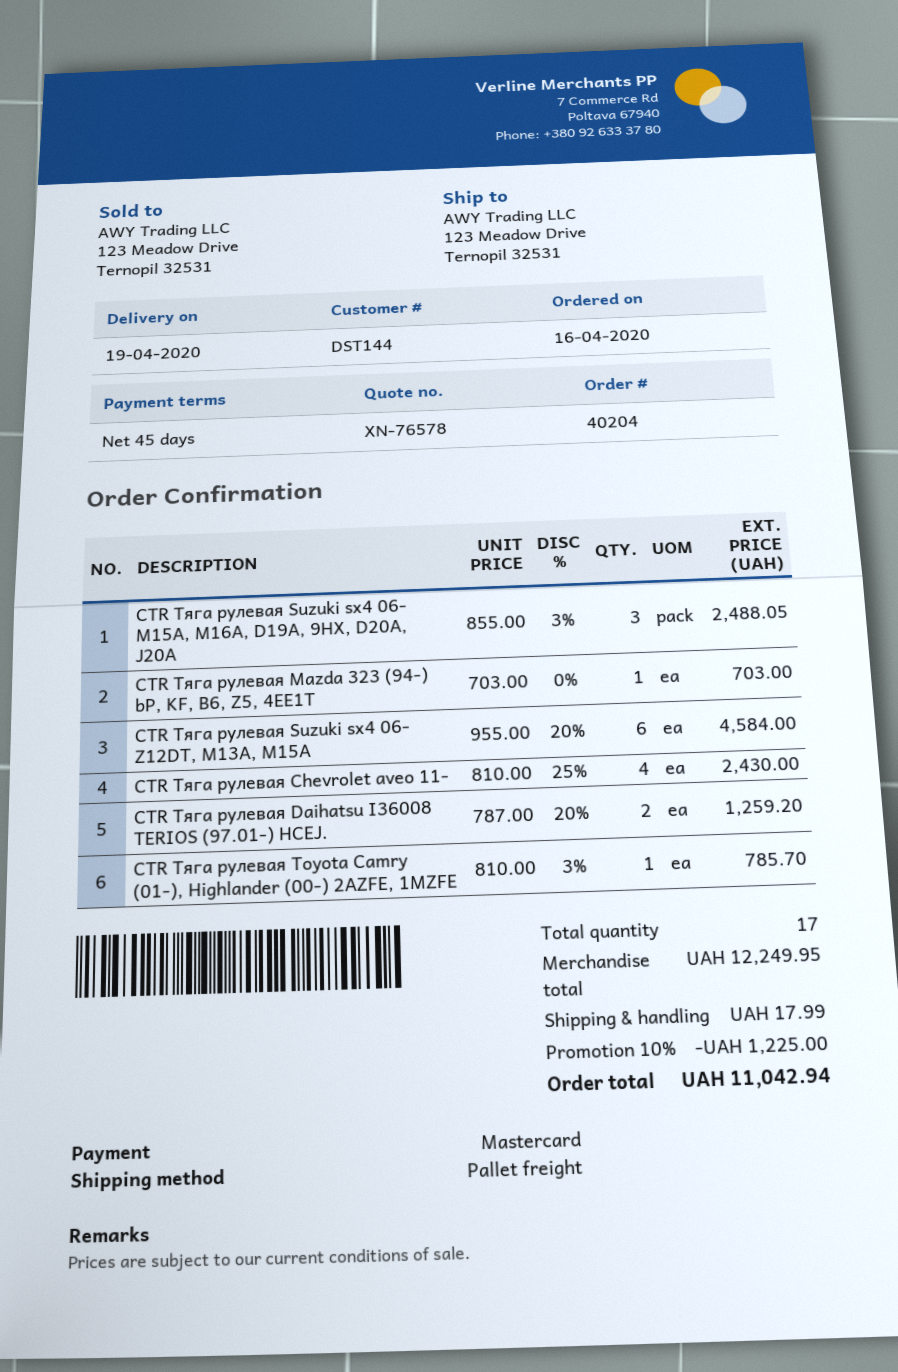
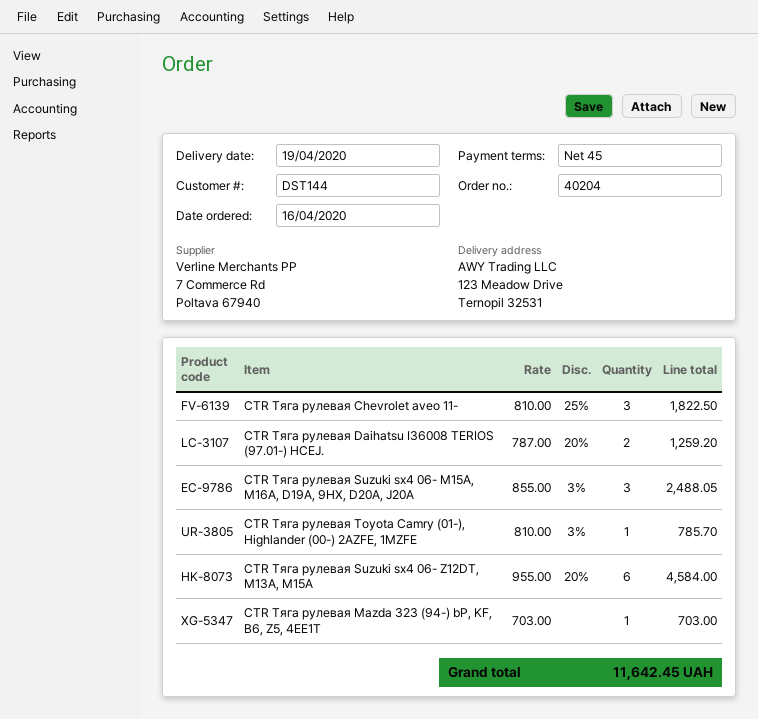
CTR Тяга рулевая Chevrolet aveo 11-: 4 x 810.00 - 25% = 2430.00 -> 3 x 810.00 - 25% = 1822.50
discount: 10% = 1225.00 -> none
shipping: 17.99 -> none
total: 11042.94 -> 11642.45

